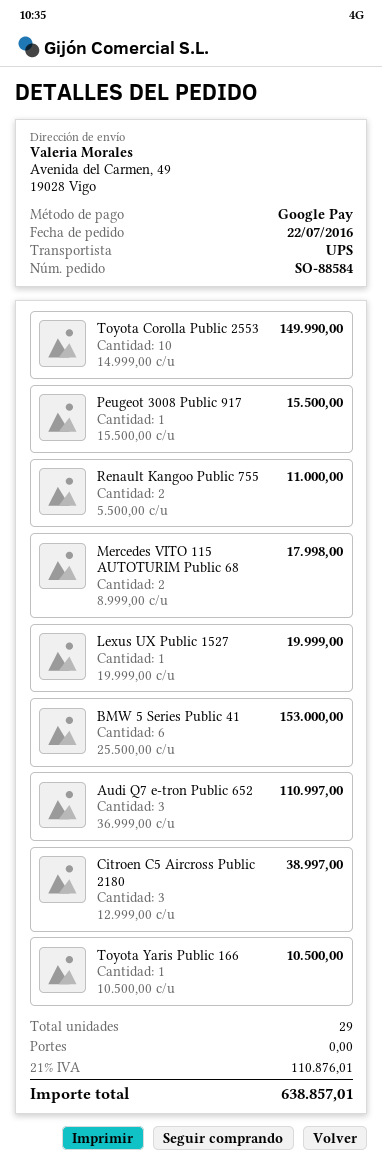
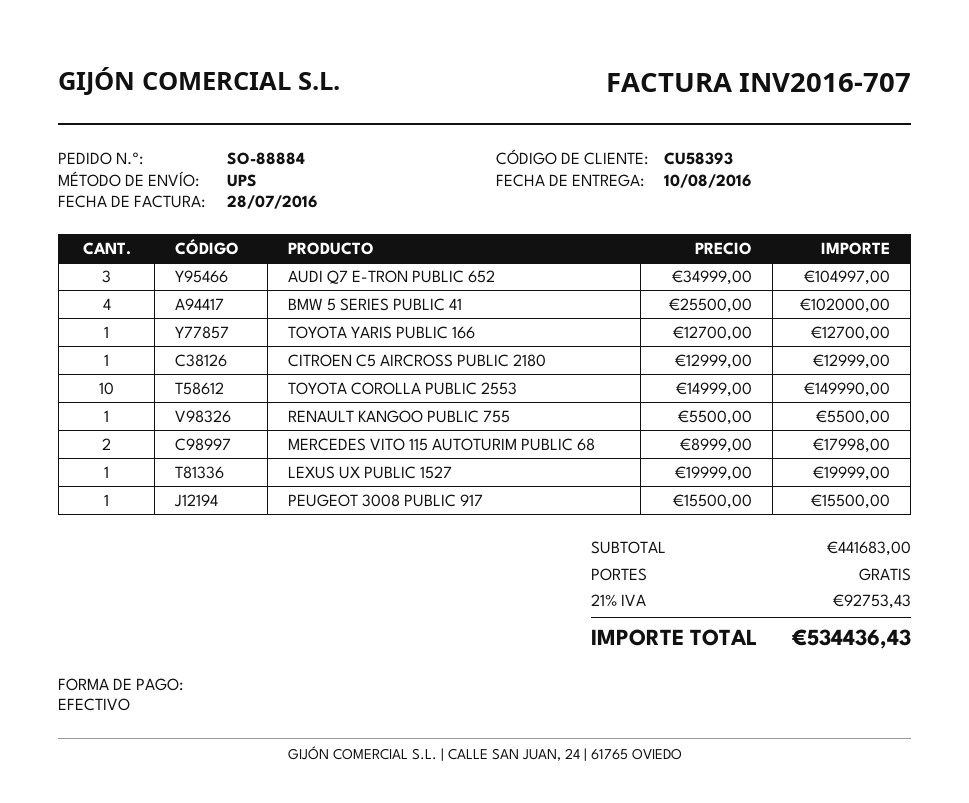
order number: SO-88584 -> SO-88884
payment method: Google Pay -> cash
Renault Kangoo Public 755: 2 x 5500.00 = 11000.00 -> 1 x 5500.00 = 5500.00
BMW 5 Series Public 41: 6 x 25500.00 = 153000.00 -> 4 x 25500.00 = 102000.00
Audi Q7 e-tron Public 652: 3 x 36999.00 = 110997.00 -> 3 x 34999.00 = 104997.00
Citroen C5 Aircross Public 2180: 3 x 12999.00 = 38997.00 -> 1 x 12999.00 = 12999.00
Toyota Yaris Public 166: 1 x 10500.00 = 10500.00 -> 1 x 12700.00 = 12700.00
tax: 21% = 110876.01 -> 21% = 92753.43
total: 638857.01 -> 534436.43

